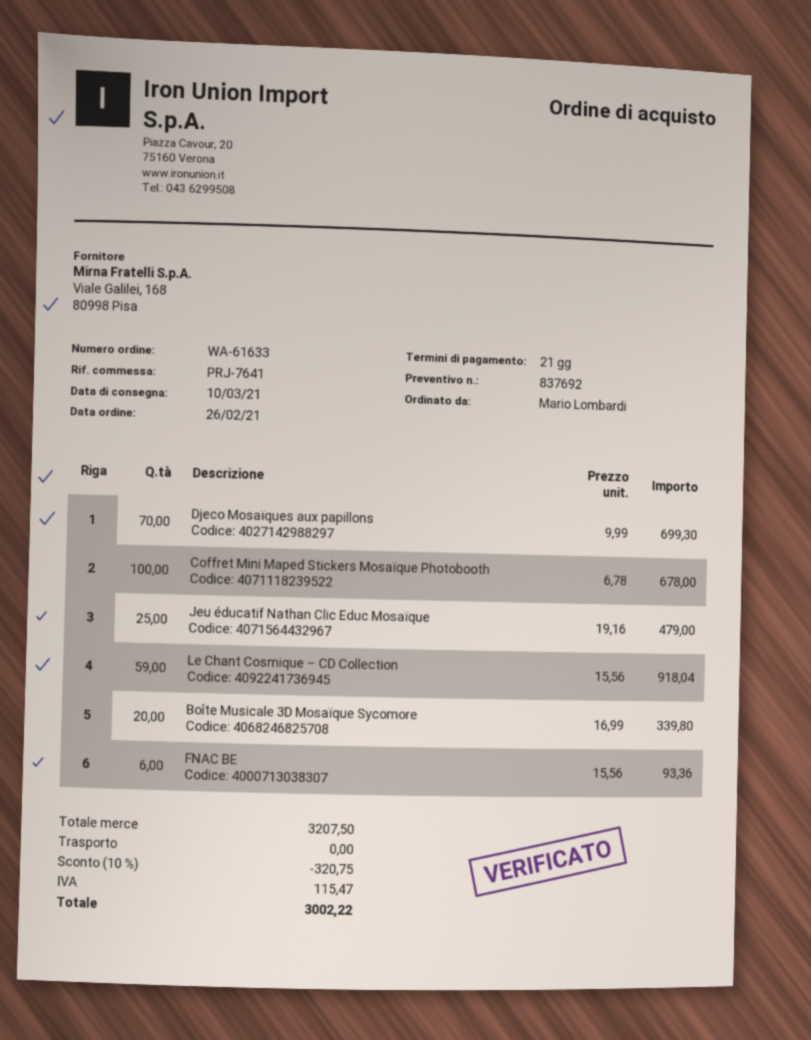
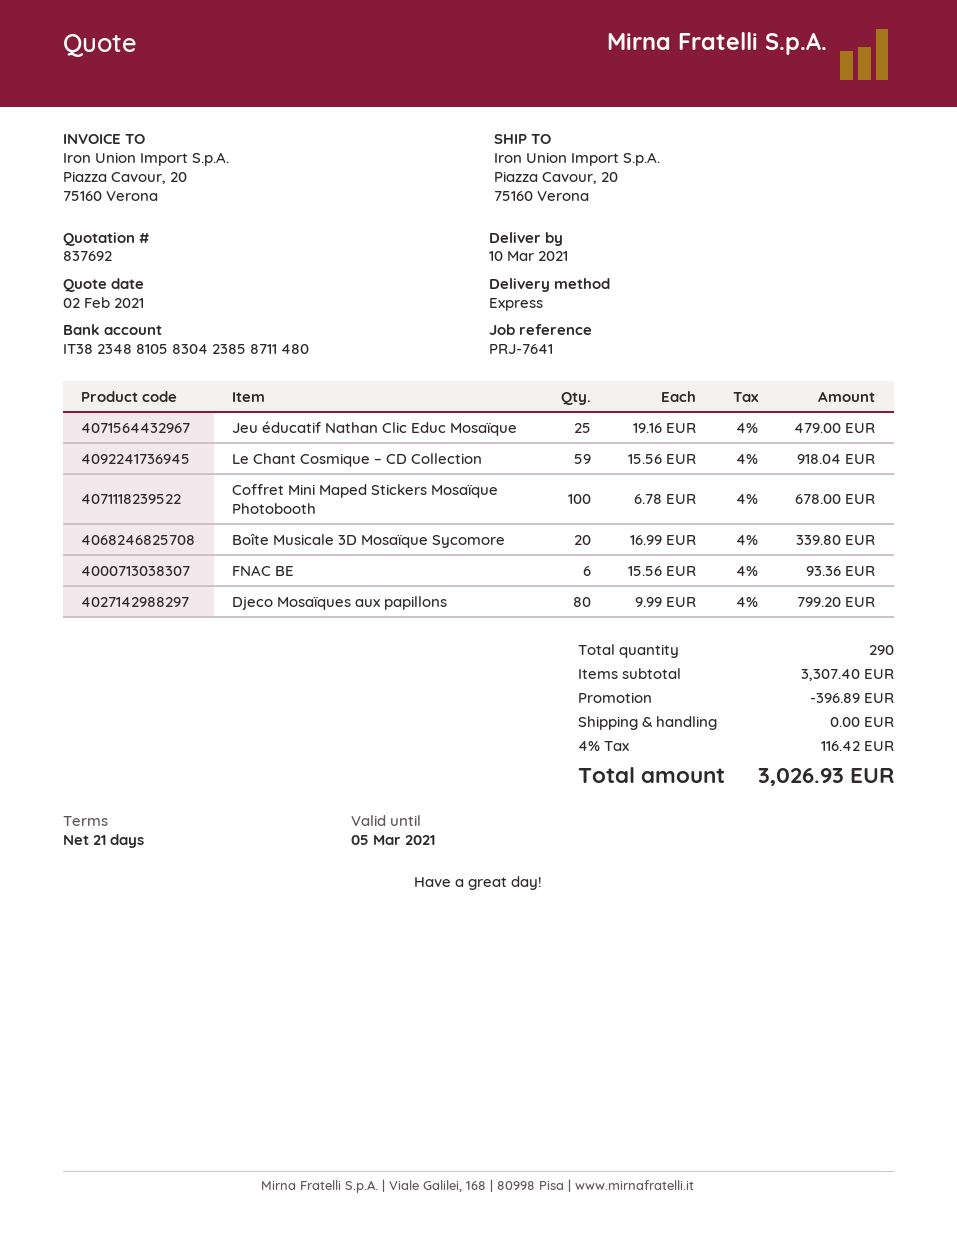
Djeco Mosaïques aux papillons: 70 x 9.99 = 699.30 -> 80 x 9.99 = 799.20
subtotal: 3207.50 -> 3307.40
discount: 320.75 -> 396.89
tax: 115.47 -> 116.42
total: 3002.22 -> 3026.93

